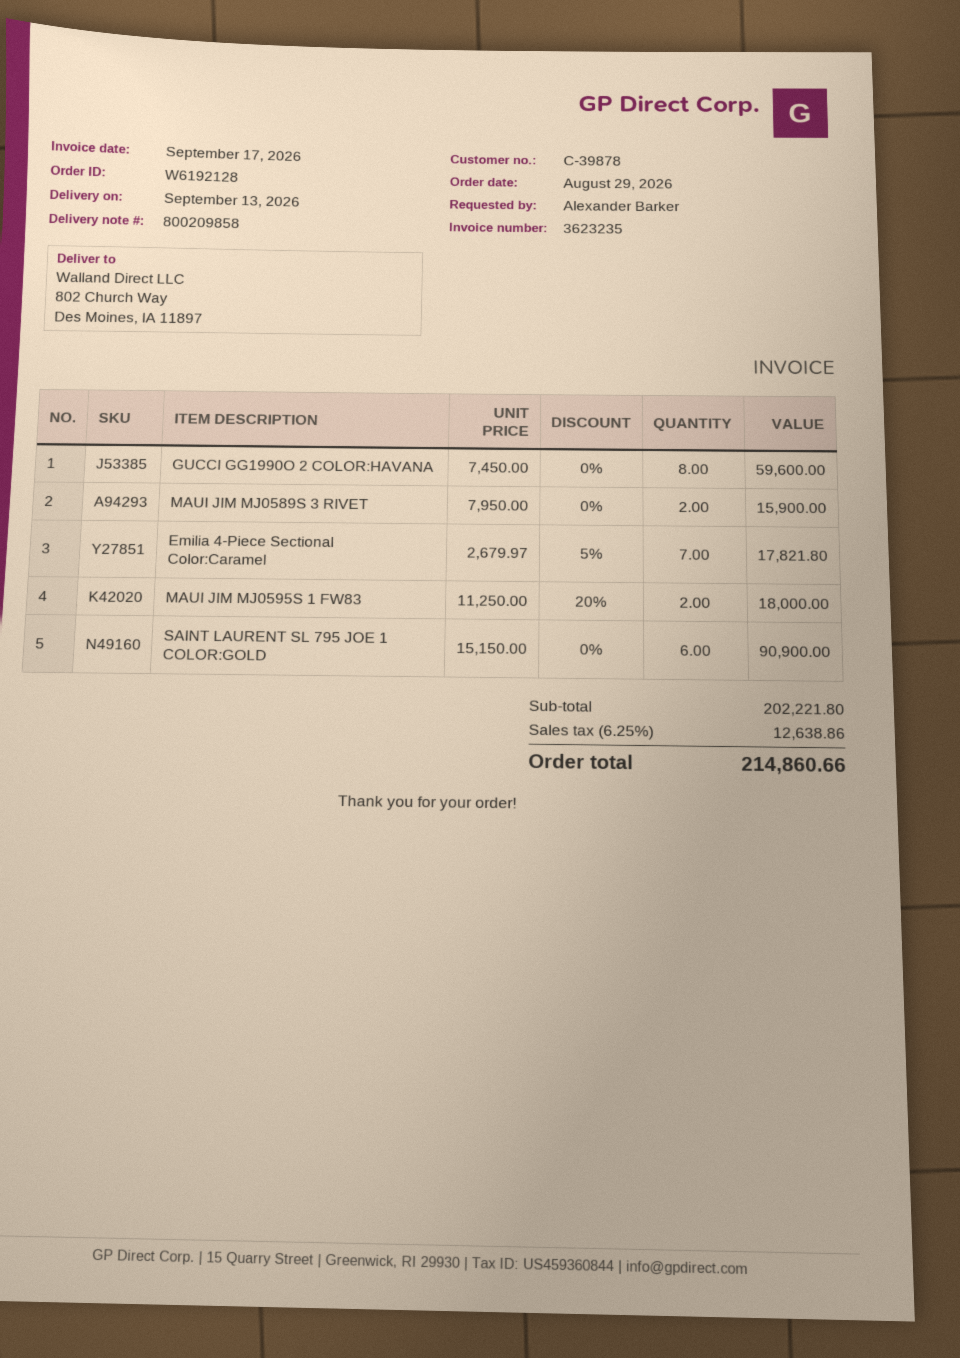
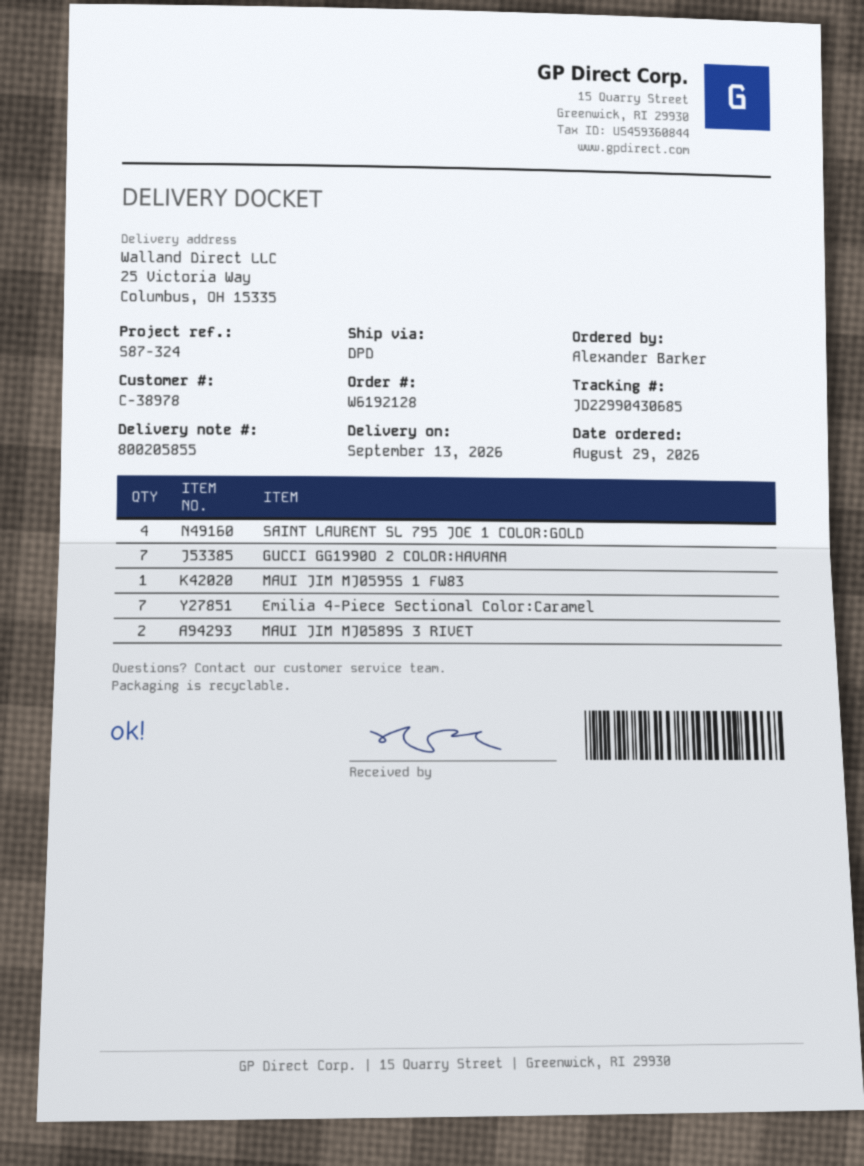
delivery note number: 800209858 -> 800205855
customer number: C-39878 -> C-38978
ship to: 802 Church Way, Des Moines, IA 11897 -> 25 Victoria Way, Columbus, OH 15335
GUCCI GG1990O 2 COLOR:HAVANA: 8 -> 7
MAUI JIM MJ0595S 1 FW83: 2 -> 1
SAINT LAURENT SL 795 JOE 1 COLOR:GOLD: 6 -> 4

